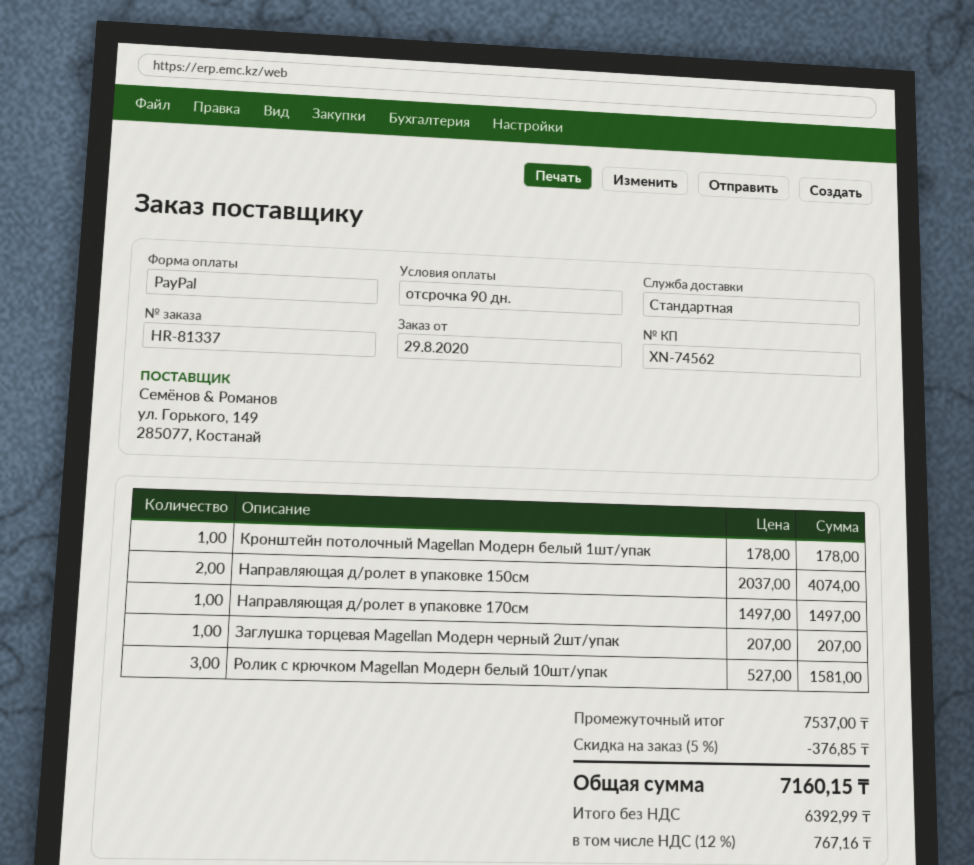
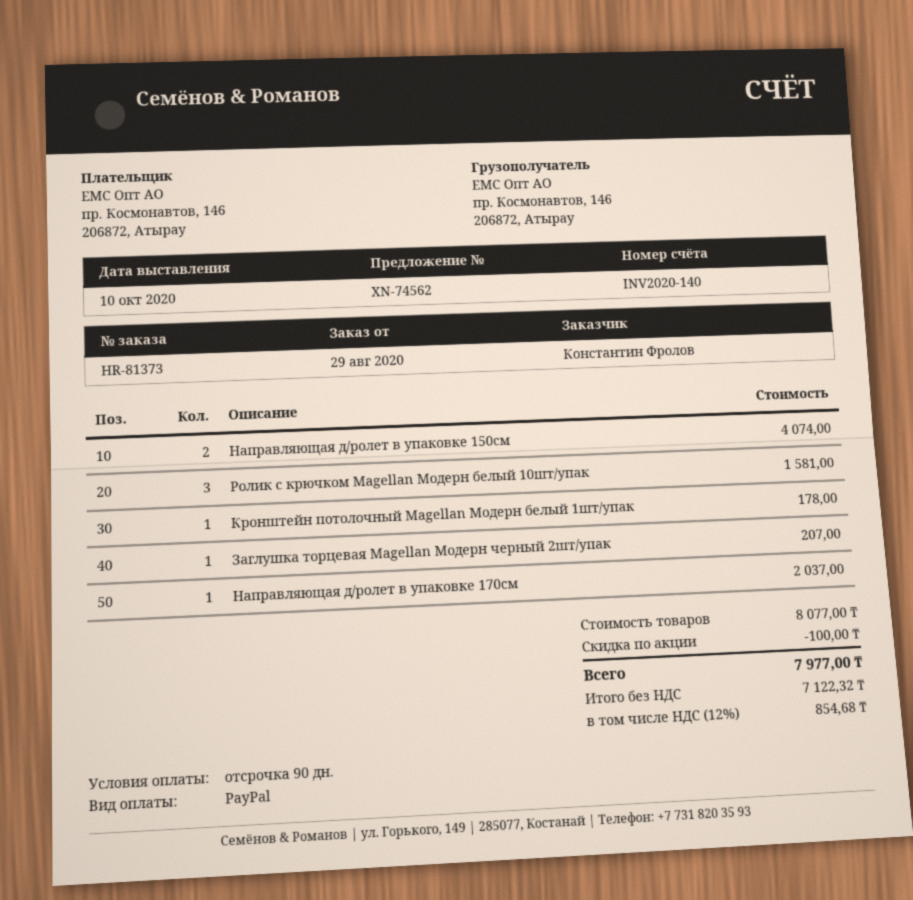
order number: HR-81337 -> HR-81373
Направляющая д/ролет в упаковке 170см: 1 for 1497.00 -> 1 for 2037.00
subtotal: 7537.00 -> 8077.00
discount: 376.85 -> 100.00
net: 6392.99 -> 7122.32
tax: 12% = 767.16 -> 12% = 854.68
total: 7160.15 -> 7977.00

